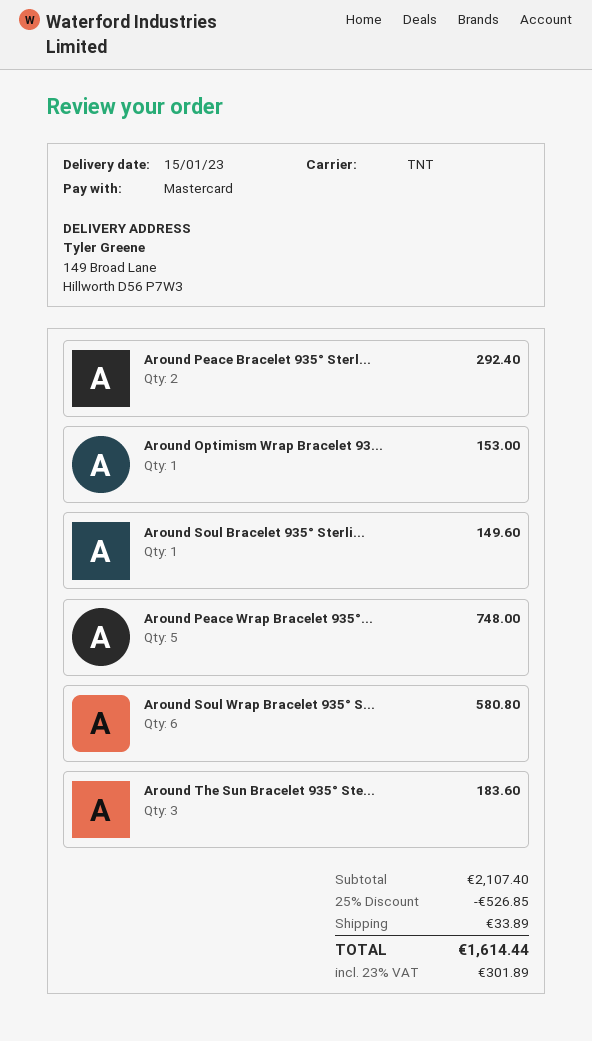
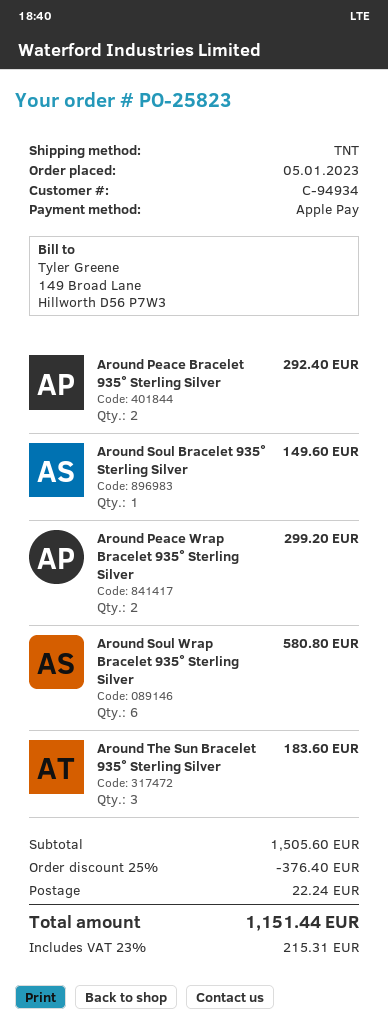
payment method: Mastercard -> Apple Pay
Around Optimism Wrap Bracelet 93...: 1 for 153.00 -> none
Around Peace Wrap Bracelet 935°...: 5 for 748.00 -> 2 for 299.20
subtotal: 2107.40 -> 1505.60
discount: 25% = 526.85 -> 25% = 376.40
shipping: 33.89 -> 22.24
tax: 23% = 301.89 -> 23% = 215.31
total: 1614.44 -> 1151.44

